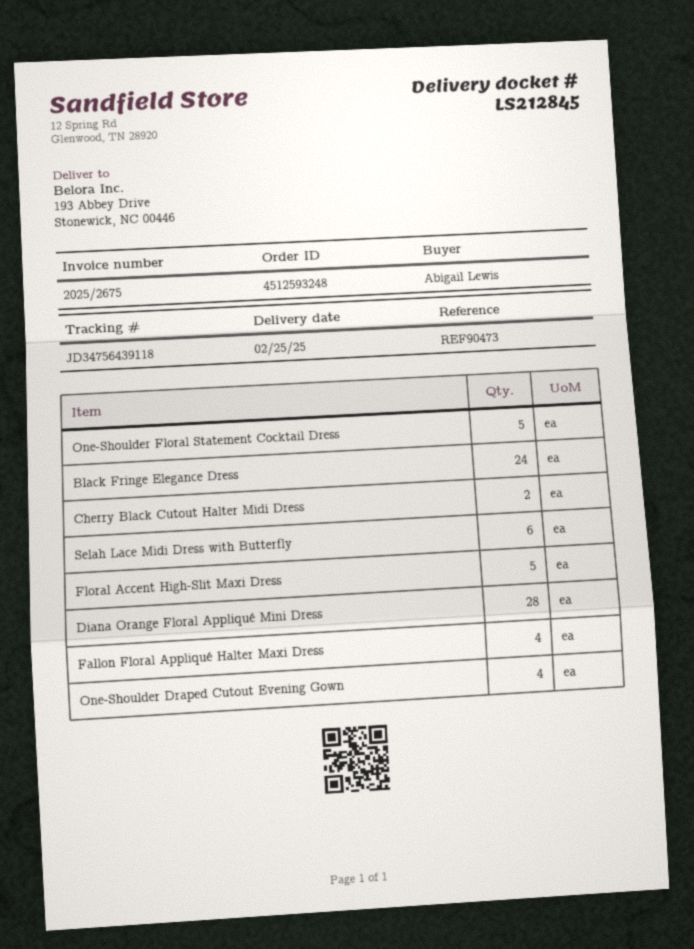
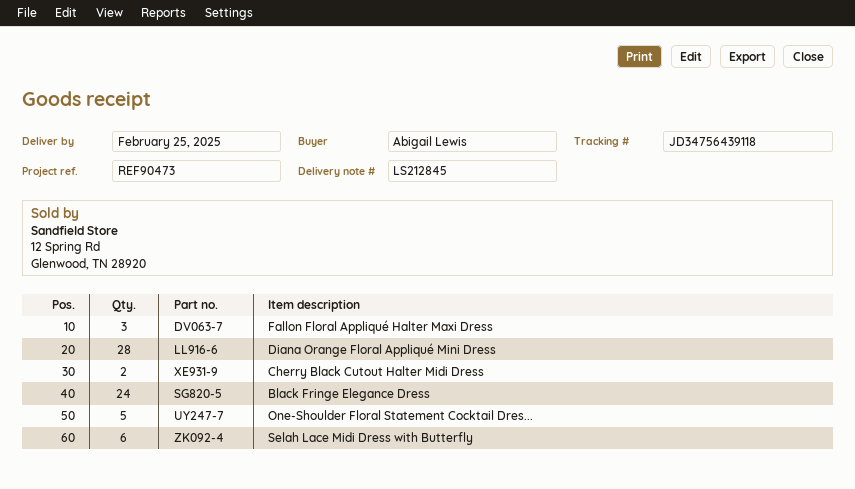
Floral Accent High-Slit Maxi Dress: 5 -> none
Fallon Floral Appliqué Halter Maxi Dress: 4 -> 3
One-Shoulder Draped Cutout Evening Gown: 4 -> none

